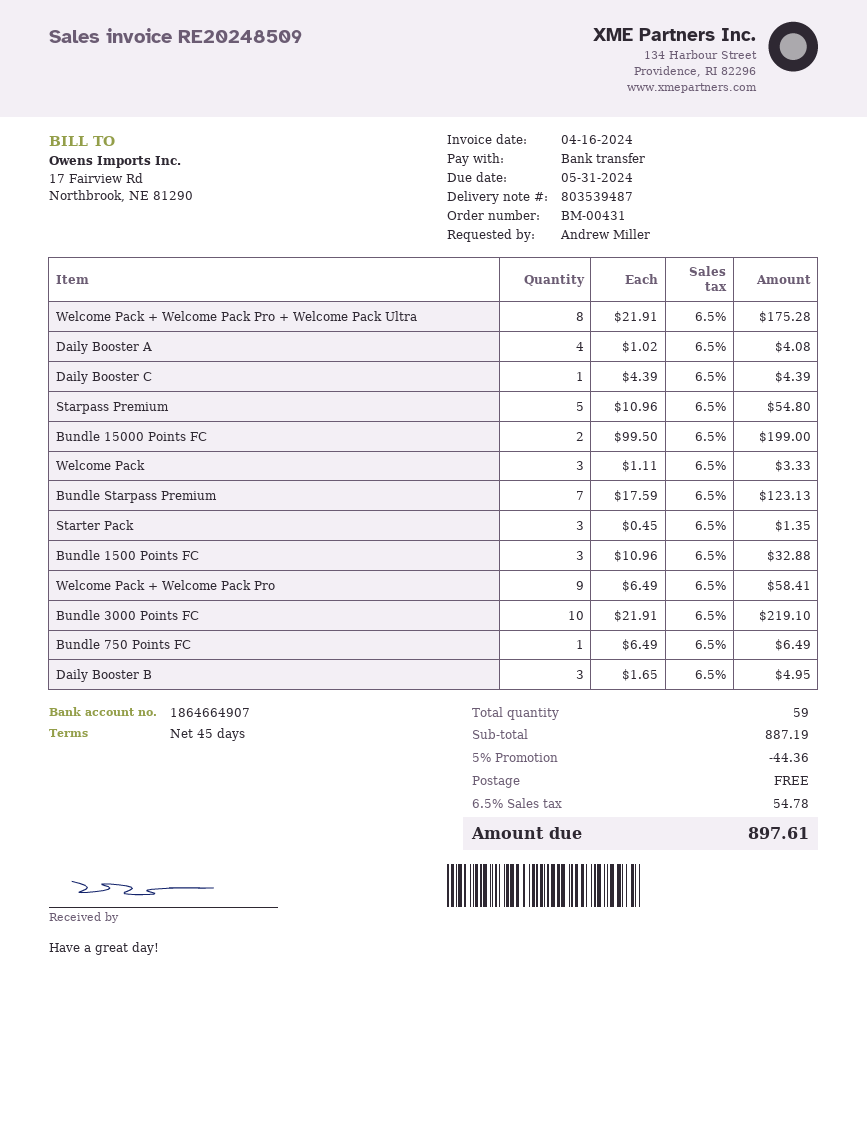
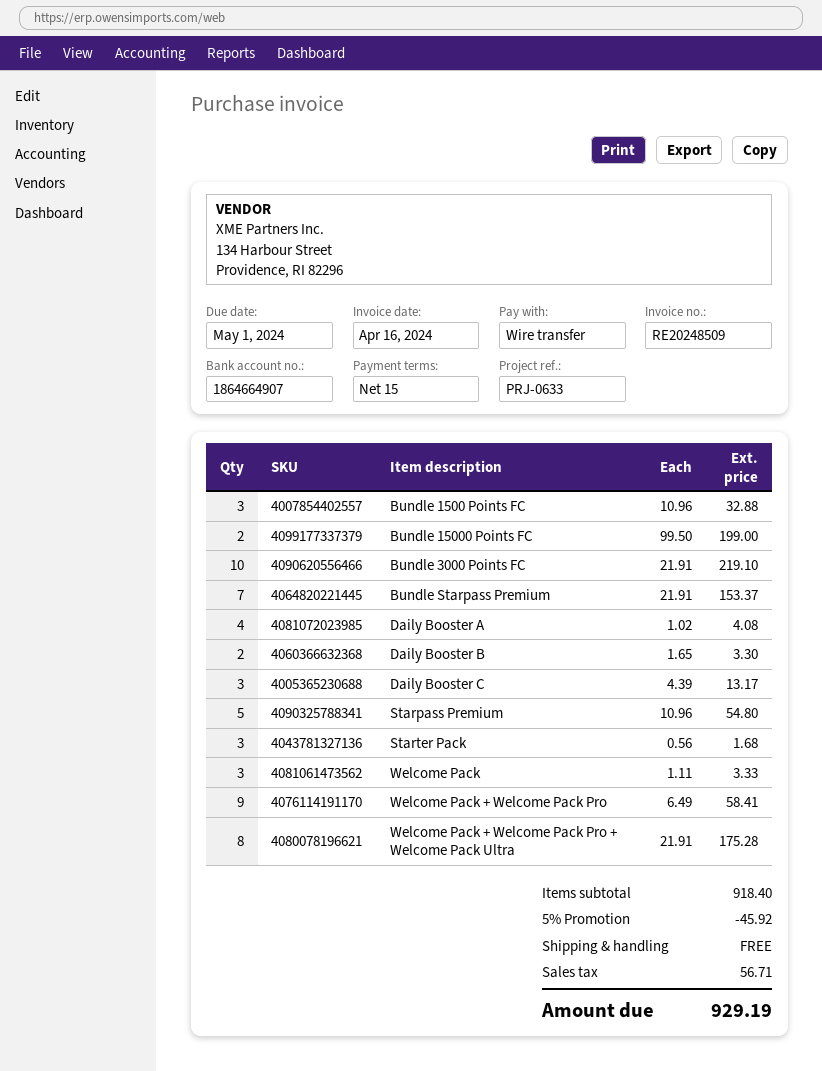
payment terms: 45 days -> 15 days
due date: 2024-05-31 -> 2024-05-01
Daily Booster C: 1 x 4.39 = 4.39 -> 3 x 4.39 = 13.17
Bundle Starpass Premium: 7 x 17.59 = 123.13 -> 7 x 21.91 = 153.37
Starter Pack: 3 x 0.45 = 1.35 -> 3 x 0.56 = 1.68
Bundle 750 Points FC: 1 x 6.49 = 6.49 -> none
Daily Booster B: 3 x 1.65 = 4.95 -> 2 x 1.65 = 3.30
subtotal: 887.19 -> 918.40
discount: 5% = 44.36 -> 5% = 45.92
tax: 54.78 -> 56.71
total: 897.61 -> 929.19

